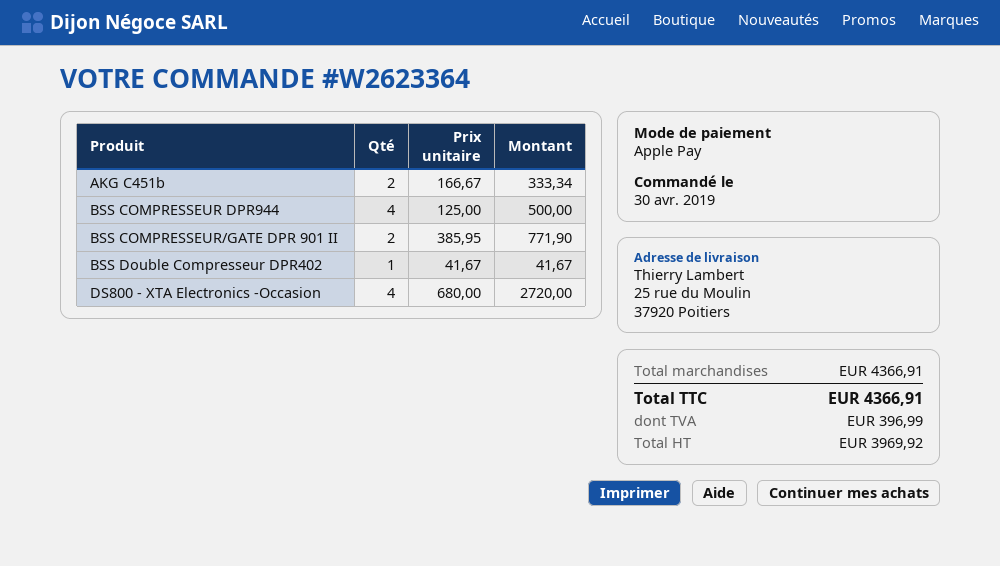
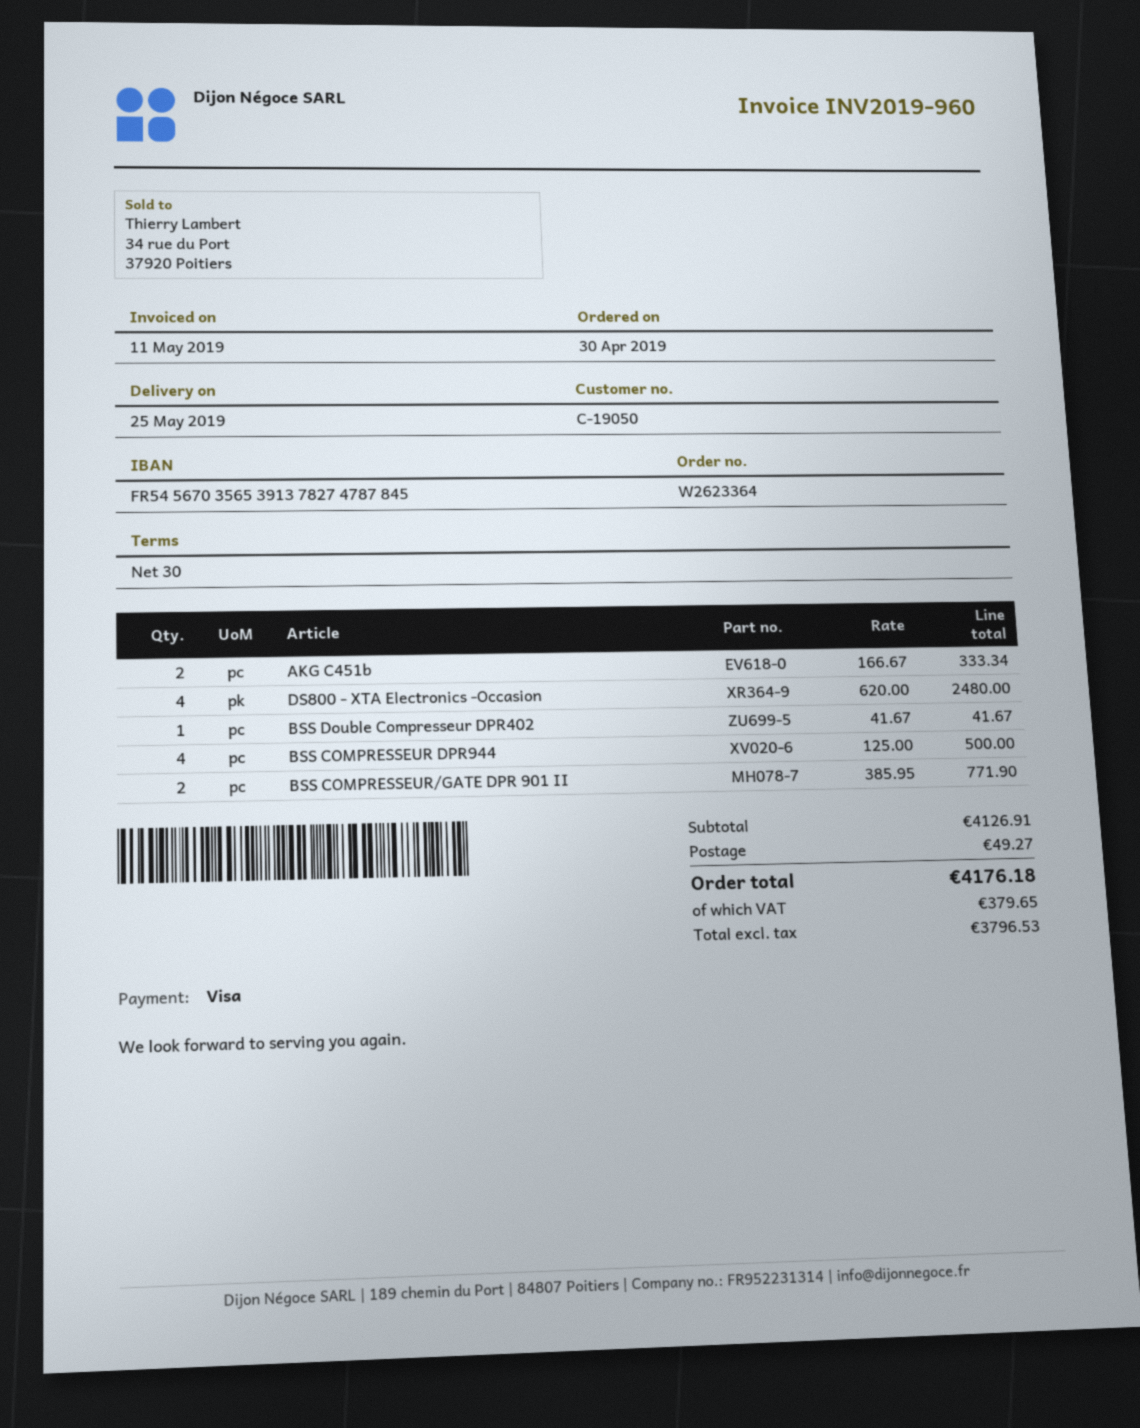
payment method: Apple Pay -> Visa
DS800 - XTA Electronics -Occasion: 4 x 680.00 = 2720.00 -> 4 x 620.00 = 2480.00
subtotal: 4366.91 -> 4126.91
shipping: none -> 49.27
net: 3969.92 -> 3796.53
tax: 396.99 -> 379.65
total: 4366.91 -> 4176.18

